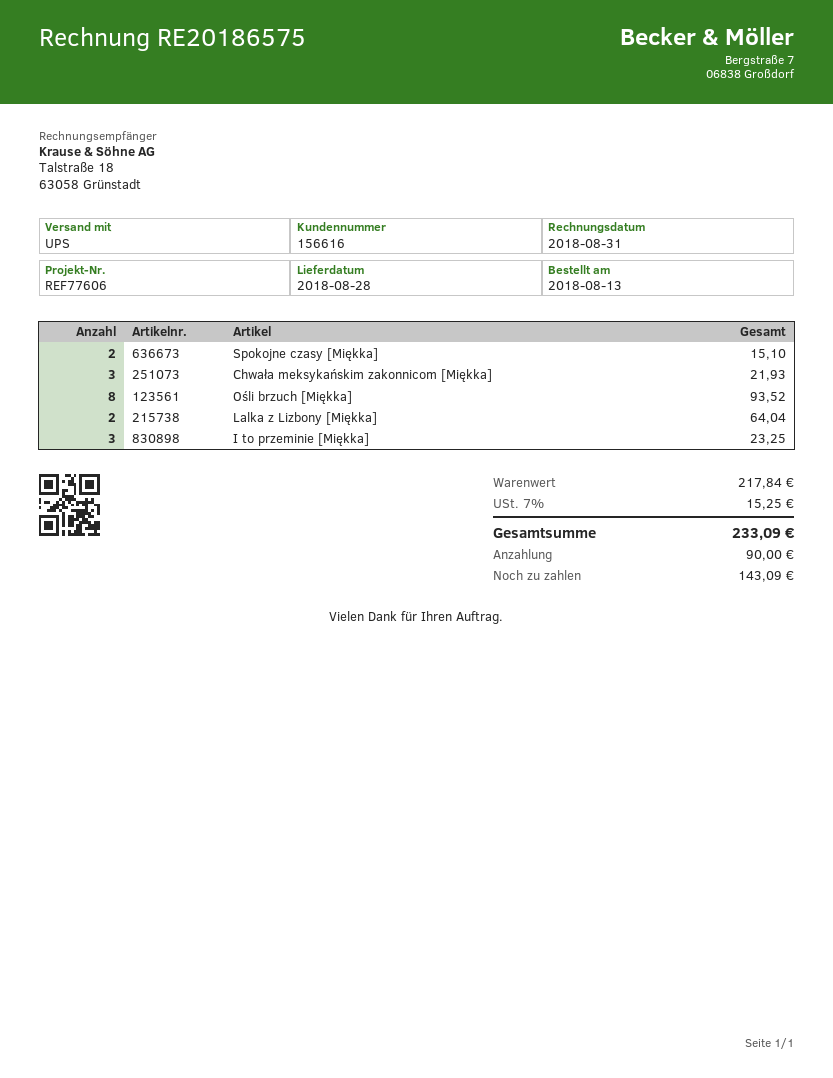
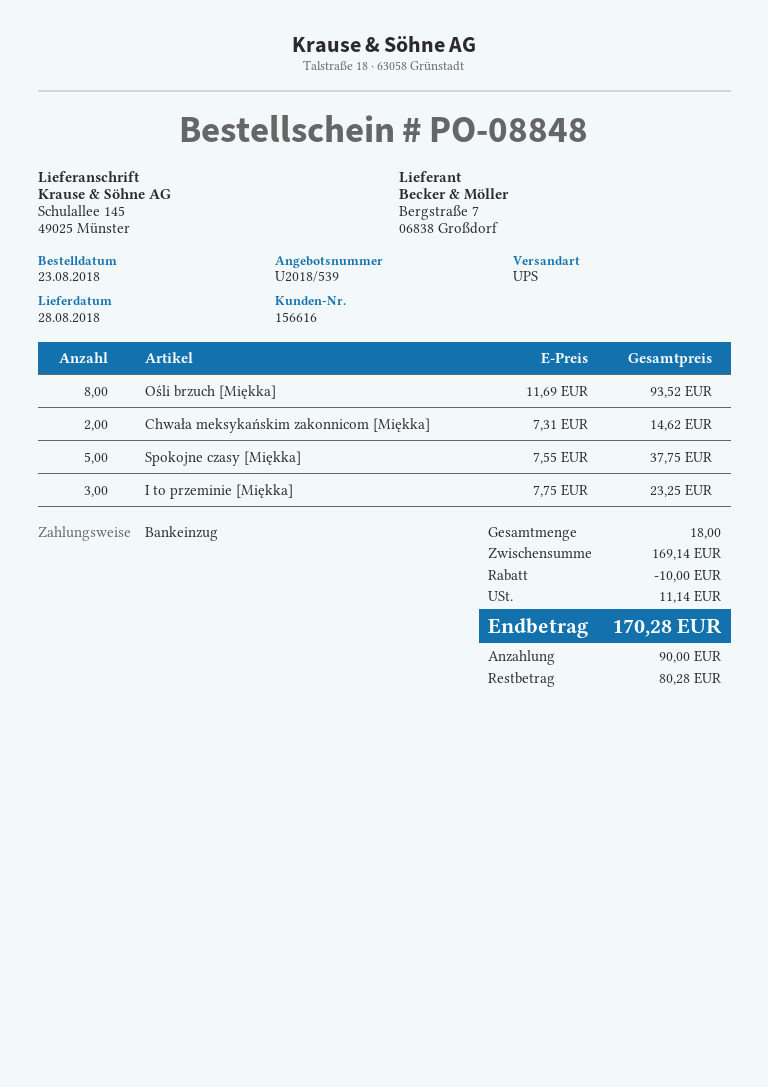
order date: 2018-08-13 -> 2018-08-23
Spokojne czasy [Miękka]: 2 for 15.10 -> 5 for 37.75
Chwała meksykańskim zakonnicom [Miękka]: 3 for 21.93 -> 2 for 14.62
Lalka z Lizbony [Miękka]: 2 for 64.04 -> none
subtotal: 217.84 -> 169.14
discount: none -> 10.00
tax: 15.25 -> 11.14
total: 233.09 -> 170.28
balance: 143.09 -> 80.28

